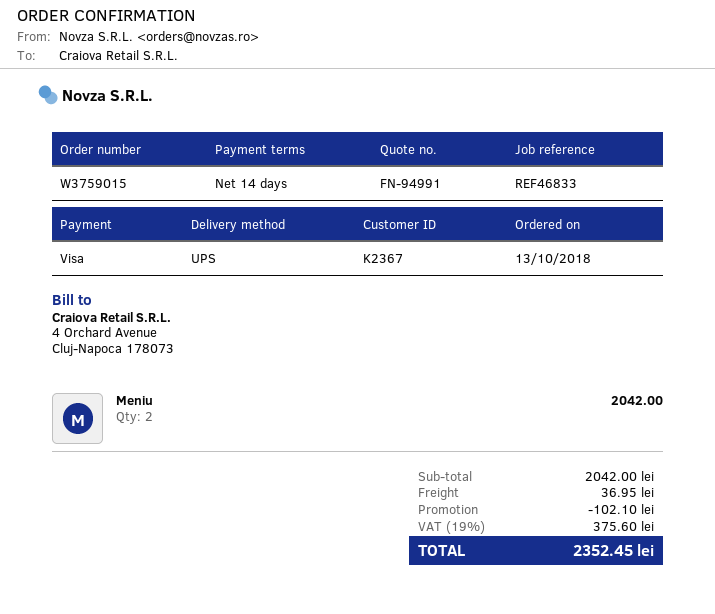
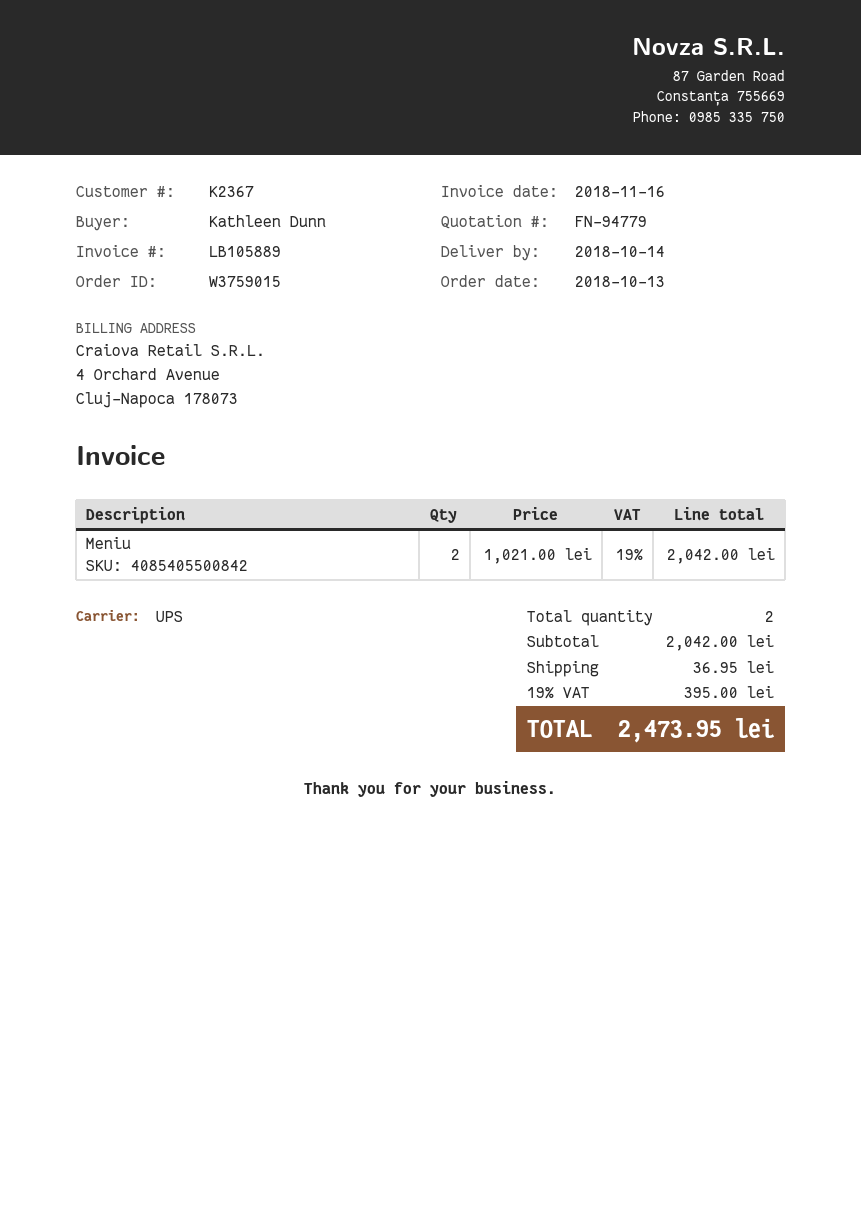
quote number: FN-94991 -> FN-94779
discount: 102.10 -> none
tax: 19% = 375.60 -> 19% = 395.00
total: 2352.45 -> 2473.95

